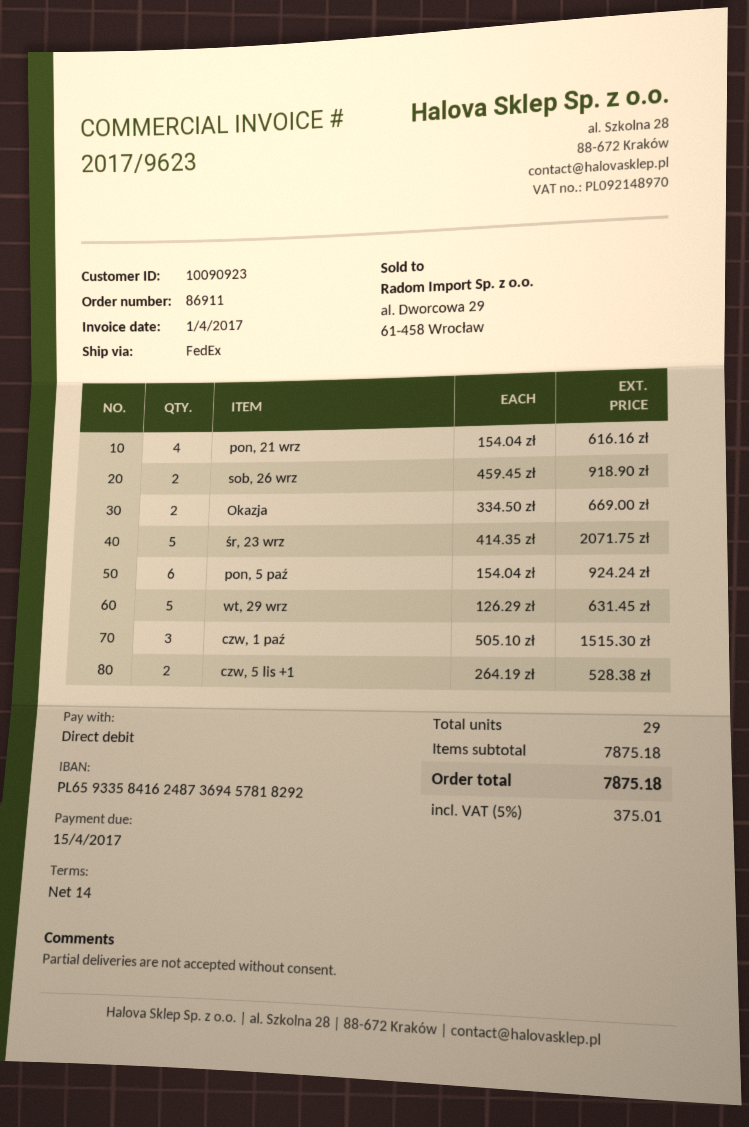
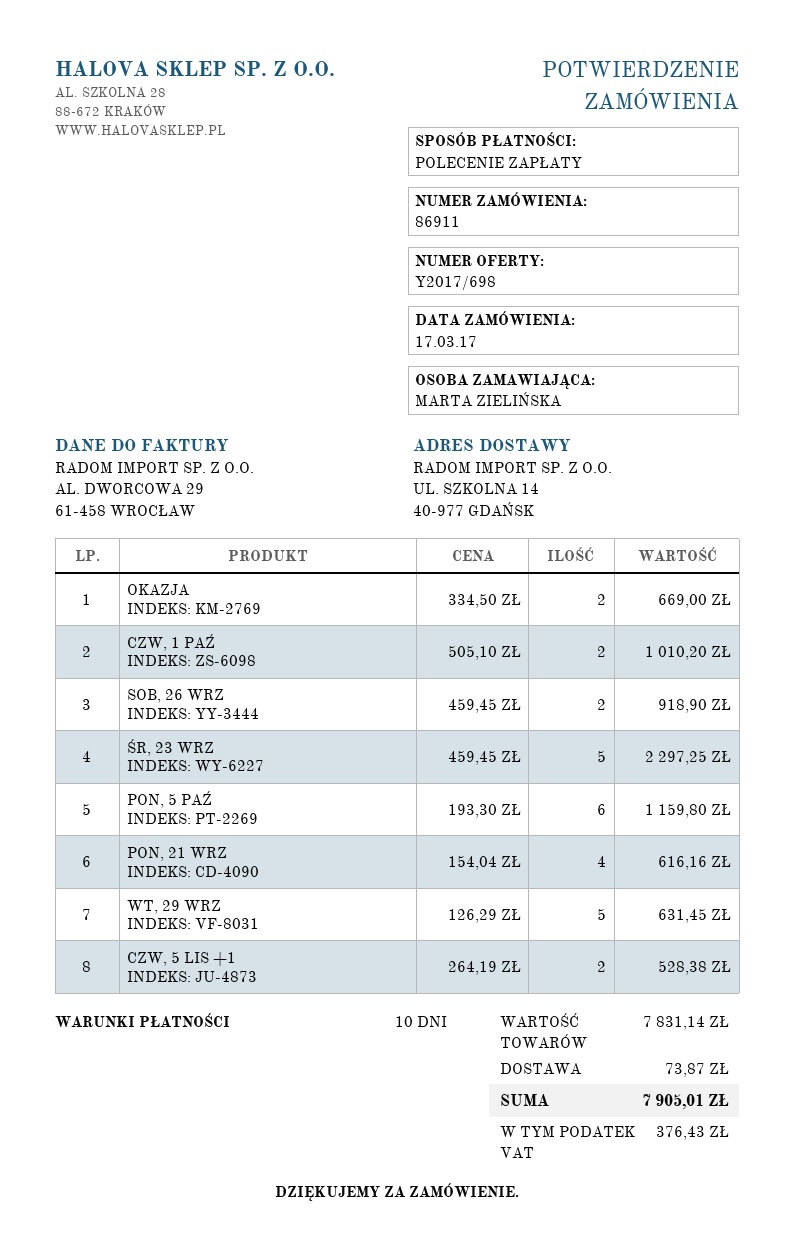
payment terms: 14 days -> 10 days
śr, 23 wrz: 5 x 414.35 = 2071.75 -> 5 x 459.45 = 2297.25
pon, 5 paź: 6 x 154.04 = 924.24 -> 6 x 193.30 = 1159.80
czw, 1 paź: 3 x 505.10 = 1515.30 -> 2 x 505.10 = 1010.20
subtotal: 7875.18 -> 7831.14
shipping: none -> 73.87
tax: 375.01 -> 376.43
total: 7875.18 -> 7905.01

